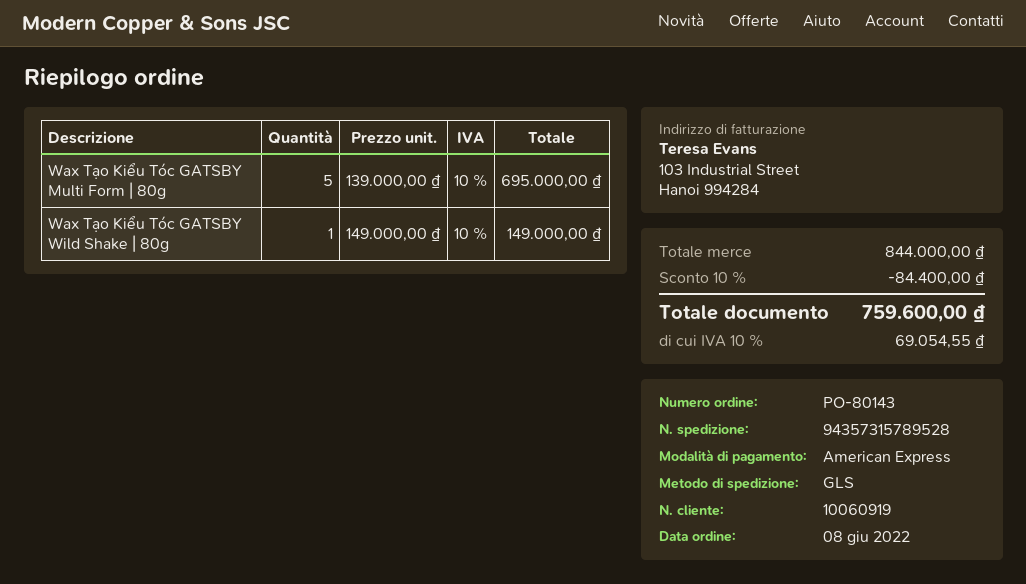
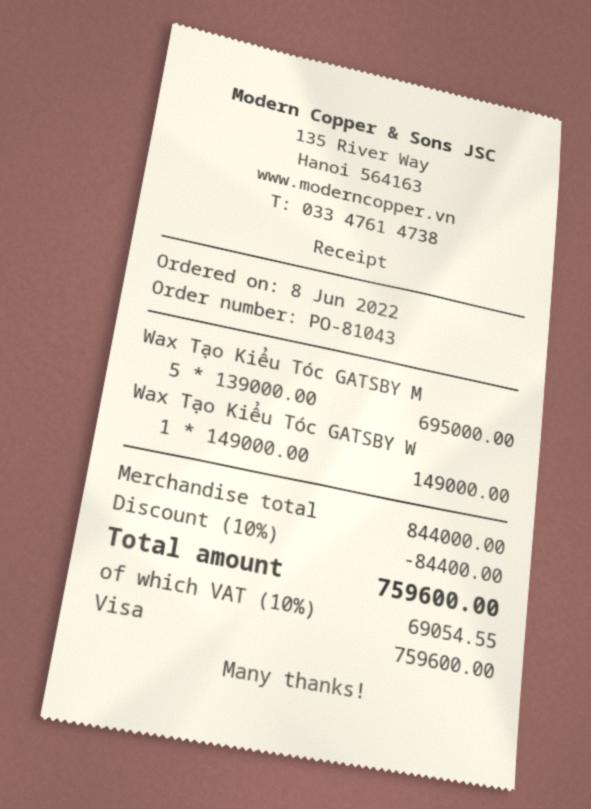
order number: PO-80143 -> PO-81043
payment method: American Express -> Visa

